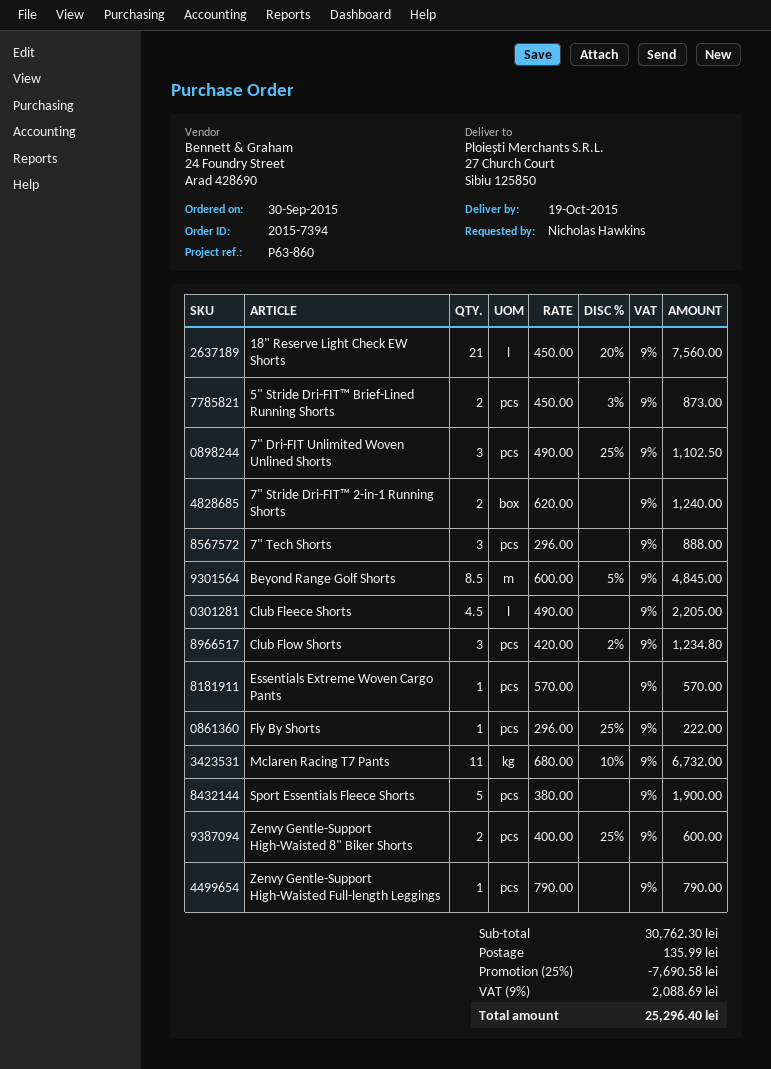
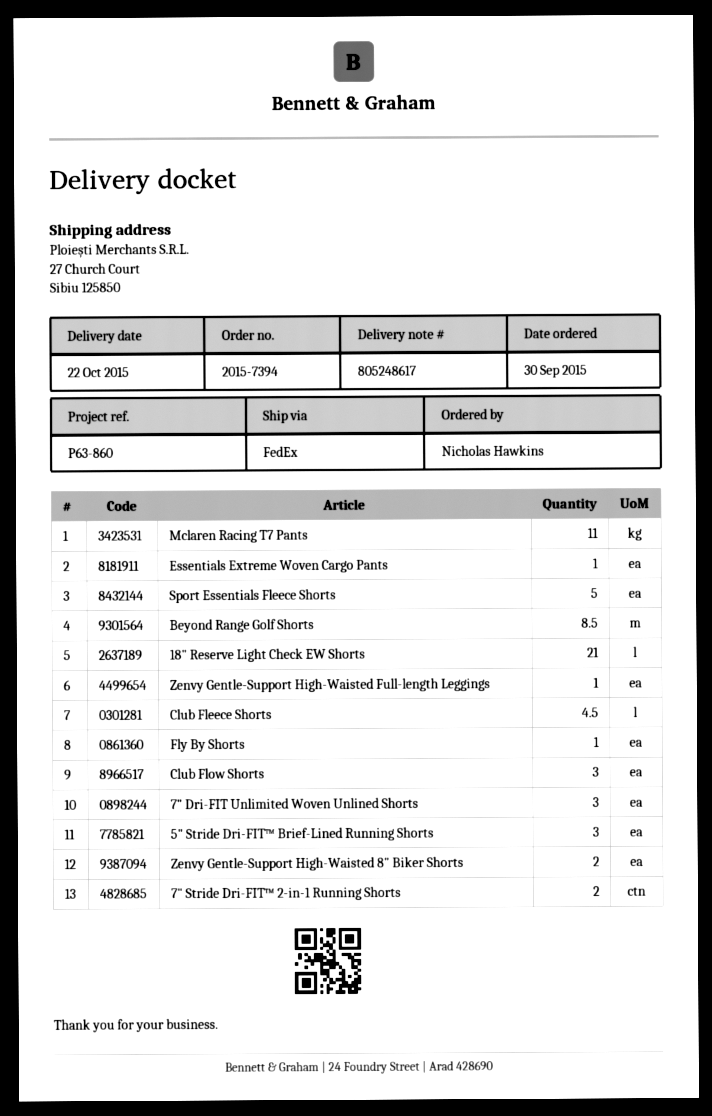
delivery date: 2015-10-19 -> 2015-10-22
5" Stride Dri-FIT™ Brief-Lined Running Shorts: 2 -> 3
7" Tech Shorts: 3 -> none

